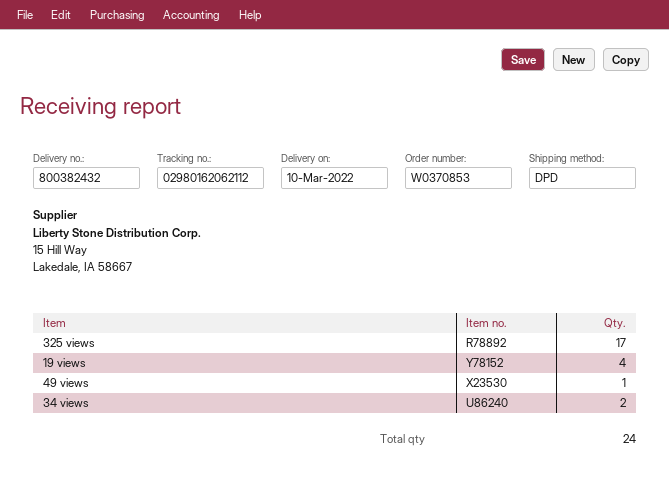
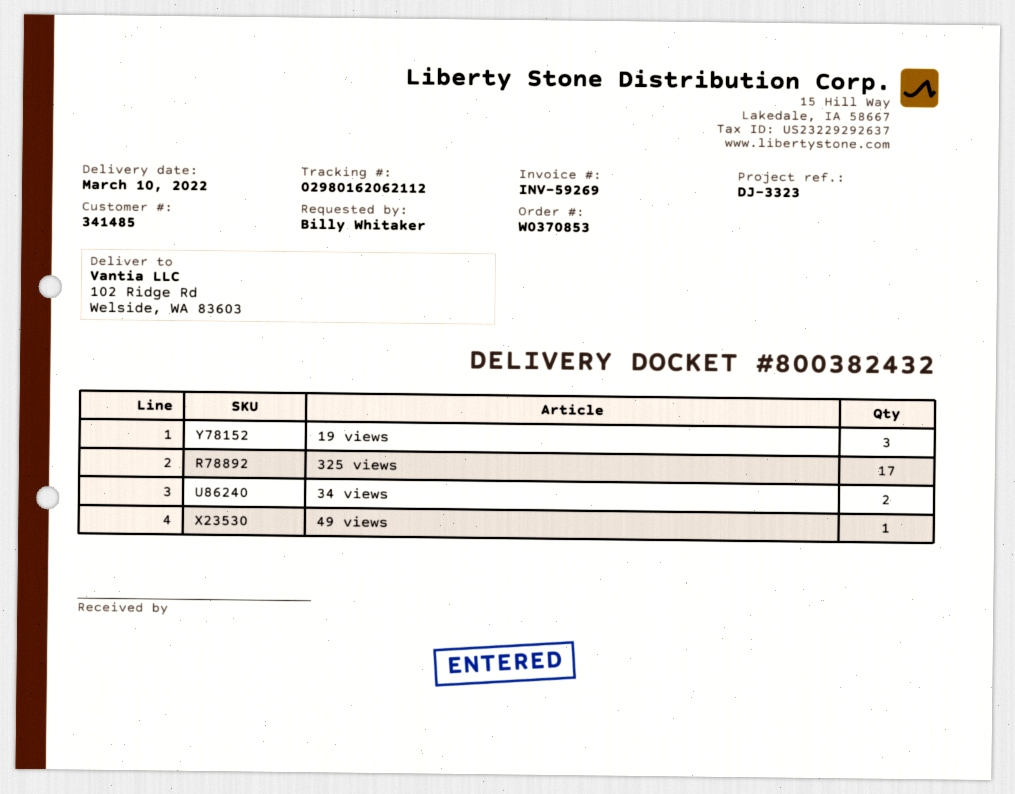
19 views: 4 -> 3

